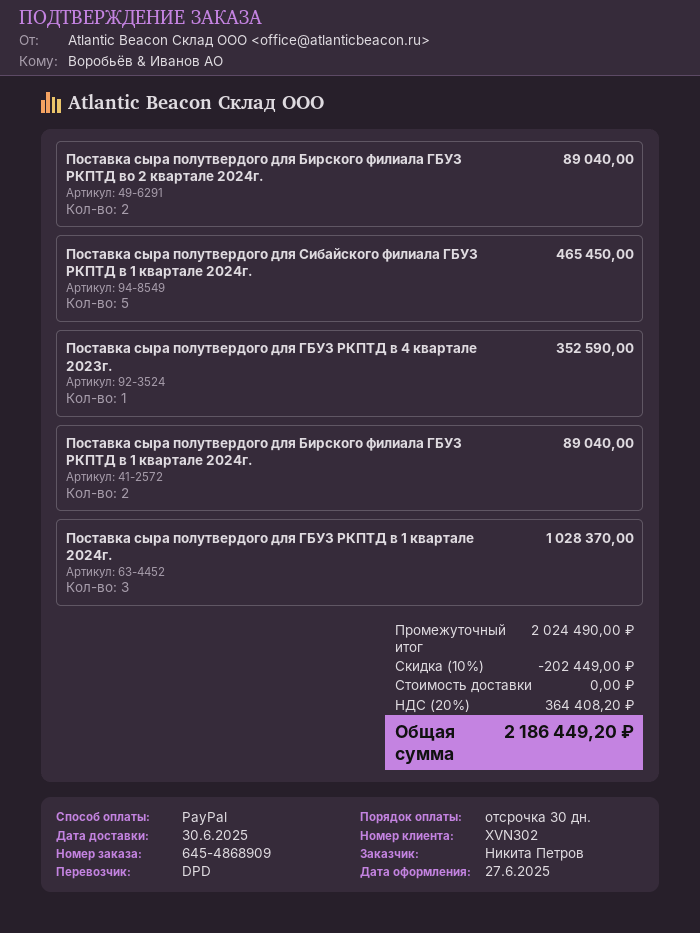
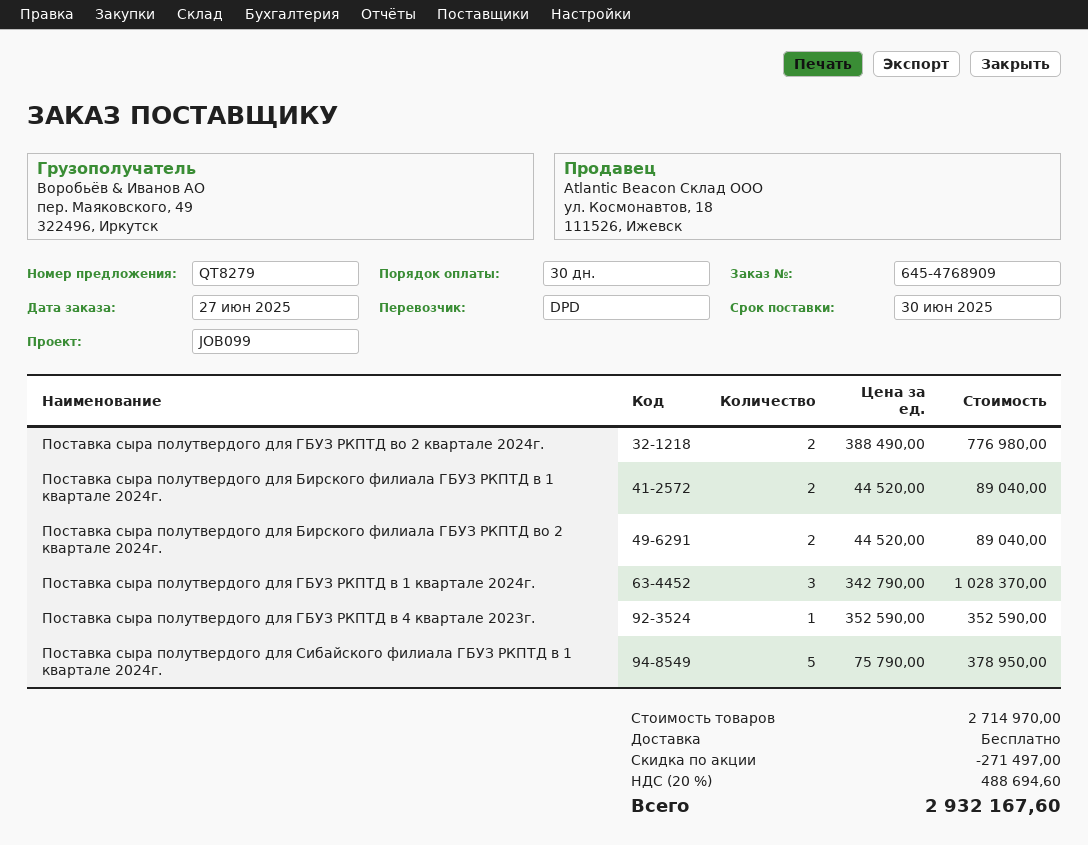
order number: 645-4868909 -> 645-4768909
Поставка сыра полутвердого для Сибайского филиала ГБУЗ РКПТД в 1 квартале 2024г.: 5 for 465450.00 -> 5 for 378950.00
Поставка сыра полутвердого для ГБУЗ РКПТД во 2 квартале 2024г.: none -> 2 for 776980.00
subtotal: 2024490.00 -> 2714970.00
discount: 202449.00 -> 271497.00
tax: 20% = 364408.20 -> 20% = 488694.60
total: 2186449.20 -> 2932167.60

